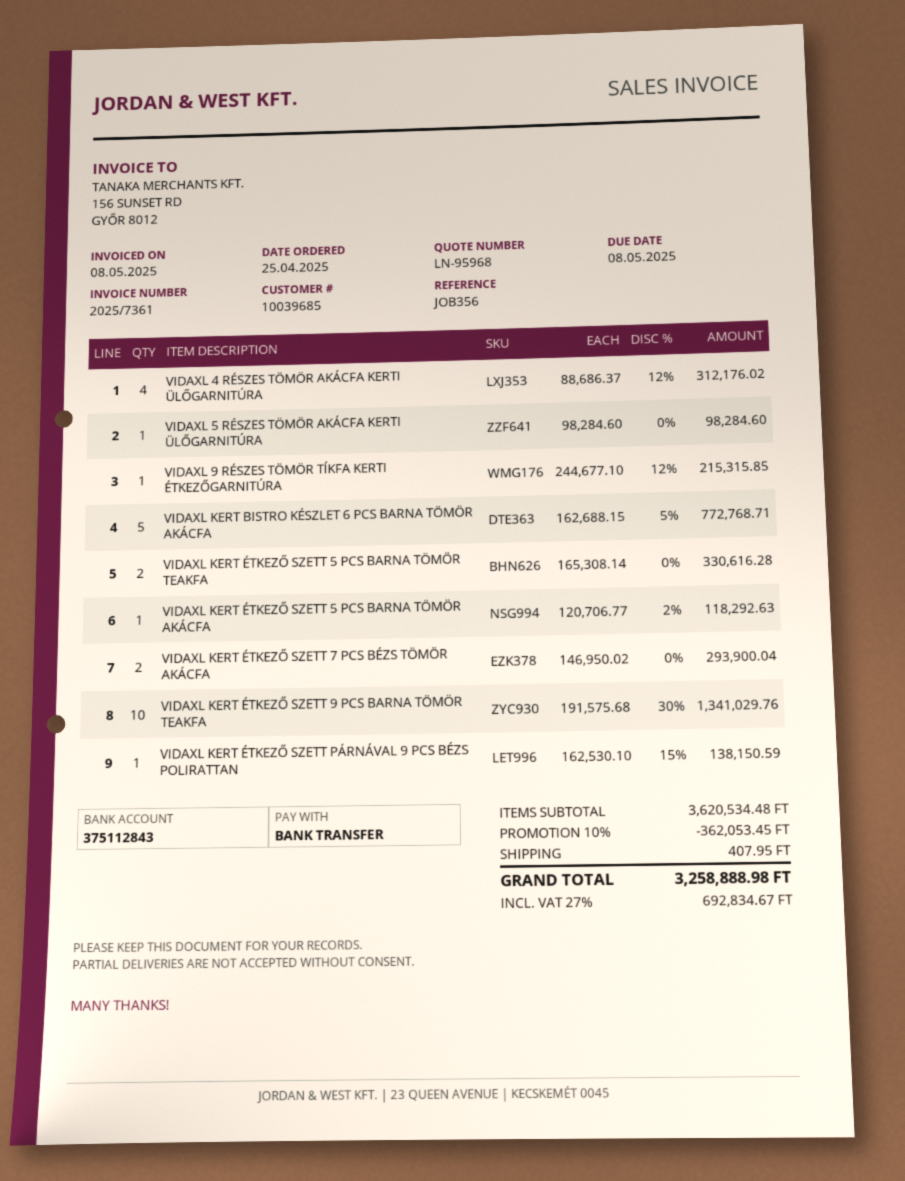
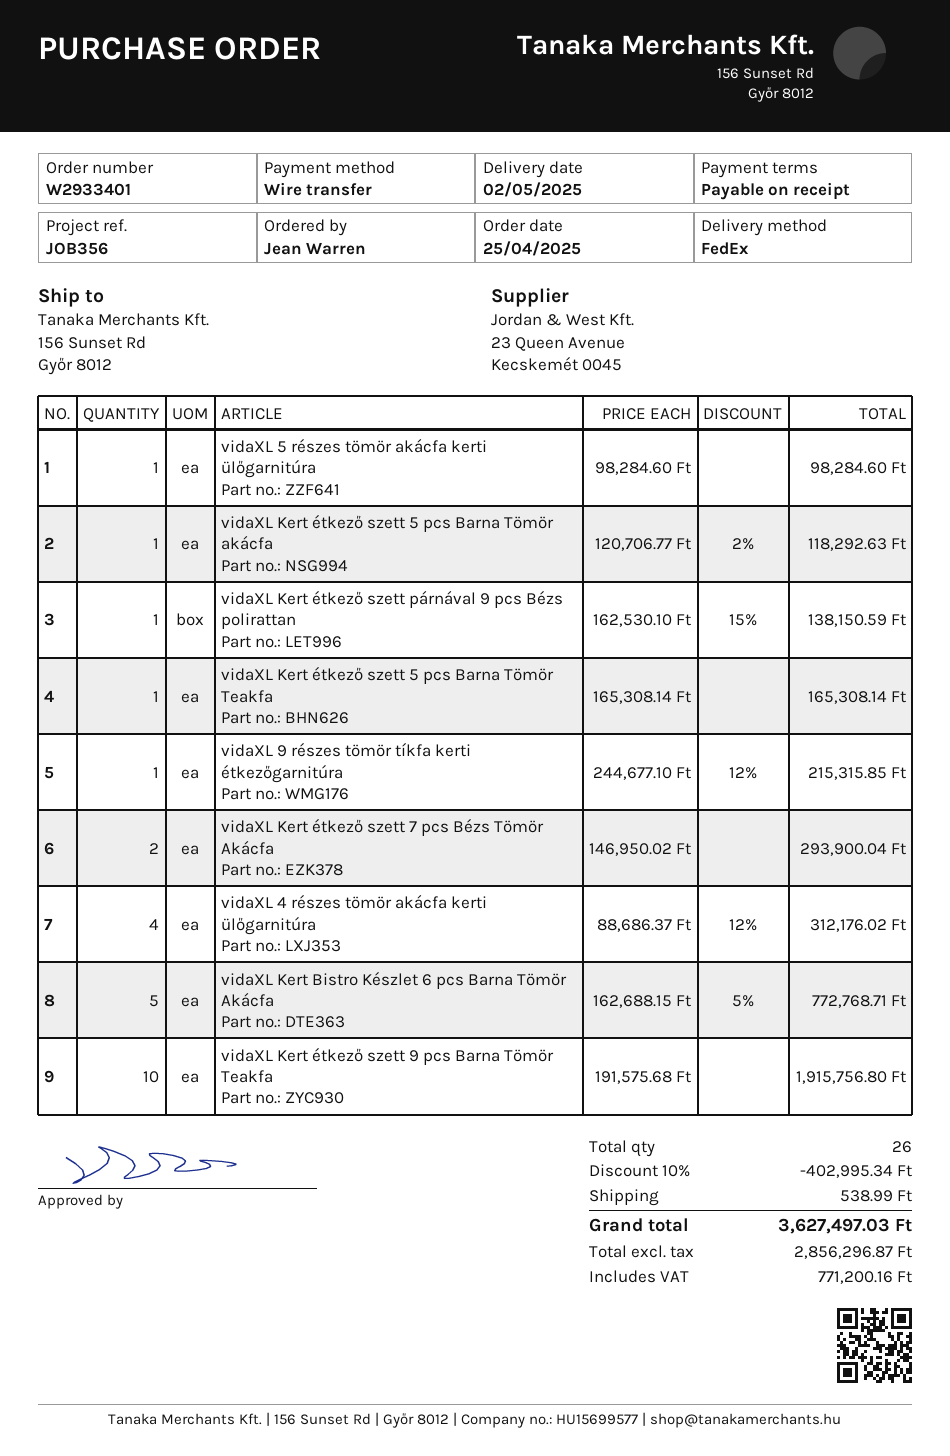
VIDAXL KERT ÉTKEZŐ SZETT 5 PCS BARNA TÖMÖR TEAKFA: 2 x 165308.14 = 330616.28 -> 1 x 165308.14 = 165308.14
VIDAXL KERT ÉTKEZŐ SZETT 9 PCS BARNA TÖMÖR TEAKFA: 10 x 191575.68 - 30% = 1341029.76 -> 10 x 191575.68 = 1915756.80
discount: 10% = 362053.45 -> 10% = 402995.34
shipping: 407.95 -> 538.99
tax: 692834.67 -> 771200.16
total: 3258888.98 -> 3627497.03

